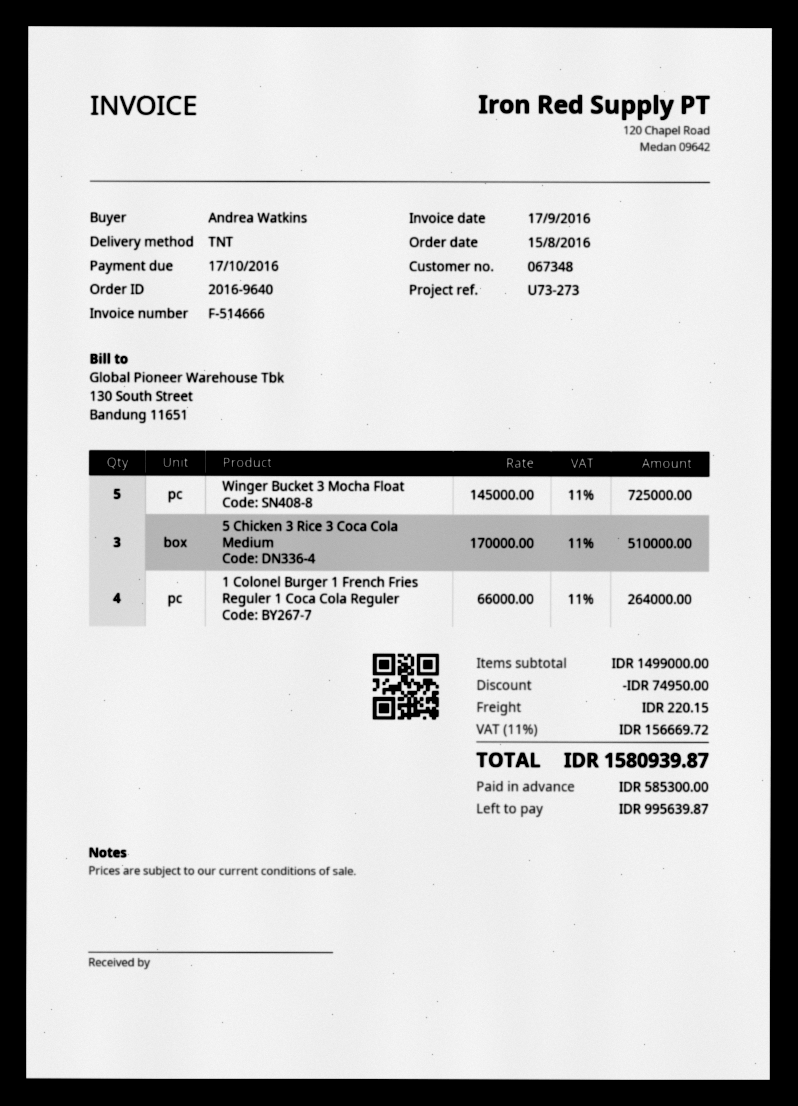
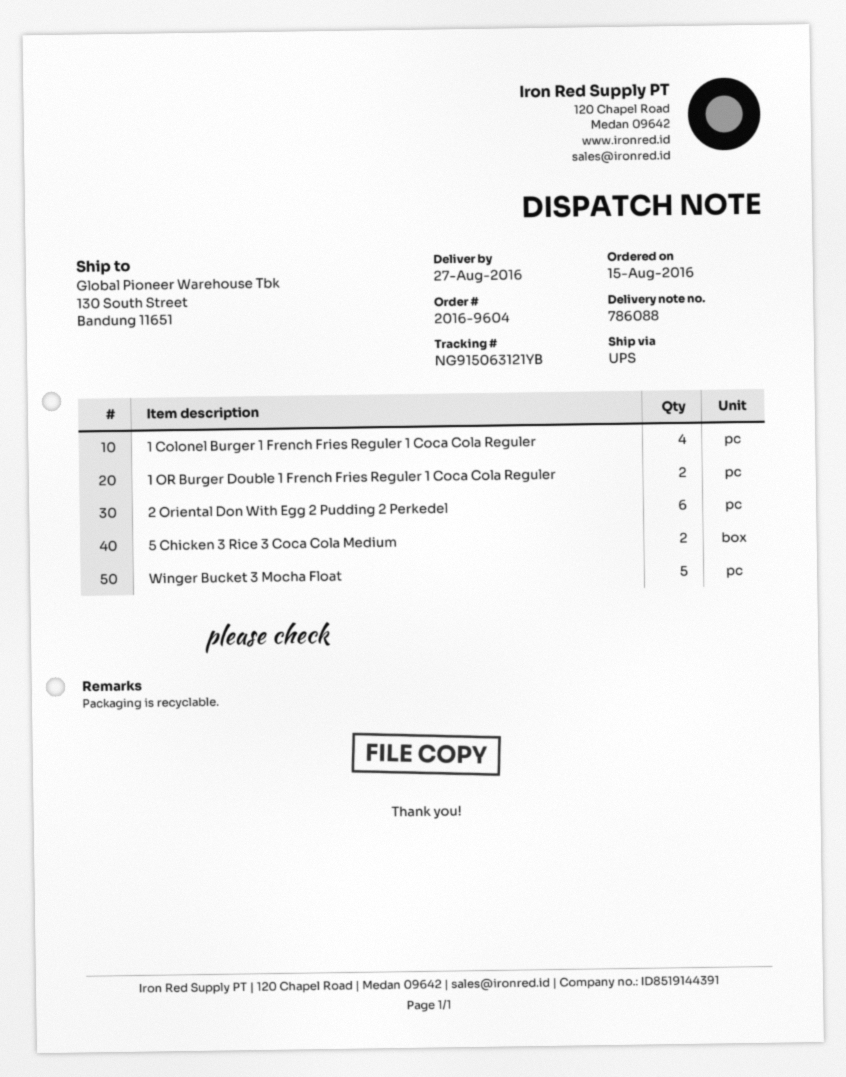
order number: 2016-9640 -> 2016-9604
shipping method: TNT -> UPS
5 Chicken 3 Rice 3 Coca Cola Medium: 3 -> 2
1 OR Burger Double 1 French Fries Reguler 1 Coca Cola Reguler: none -> 2
2 Oriental Don With Egg 2 Pudding 2 Perkedel: none -> 6

